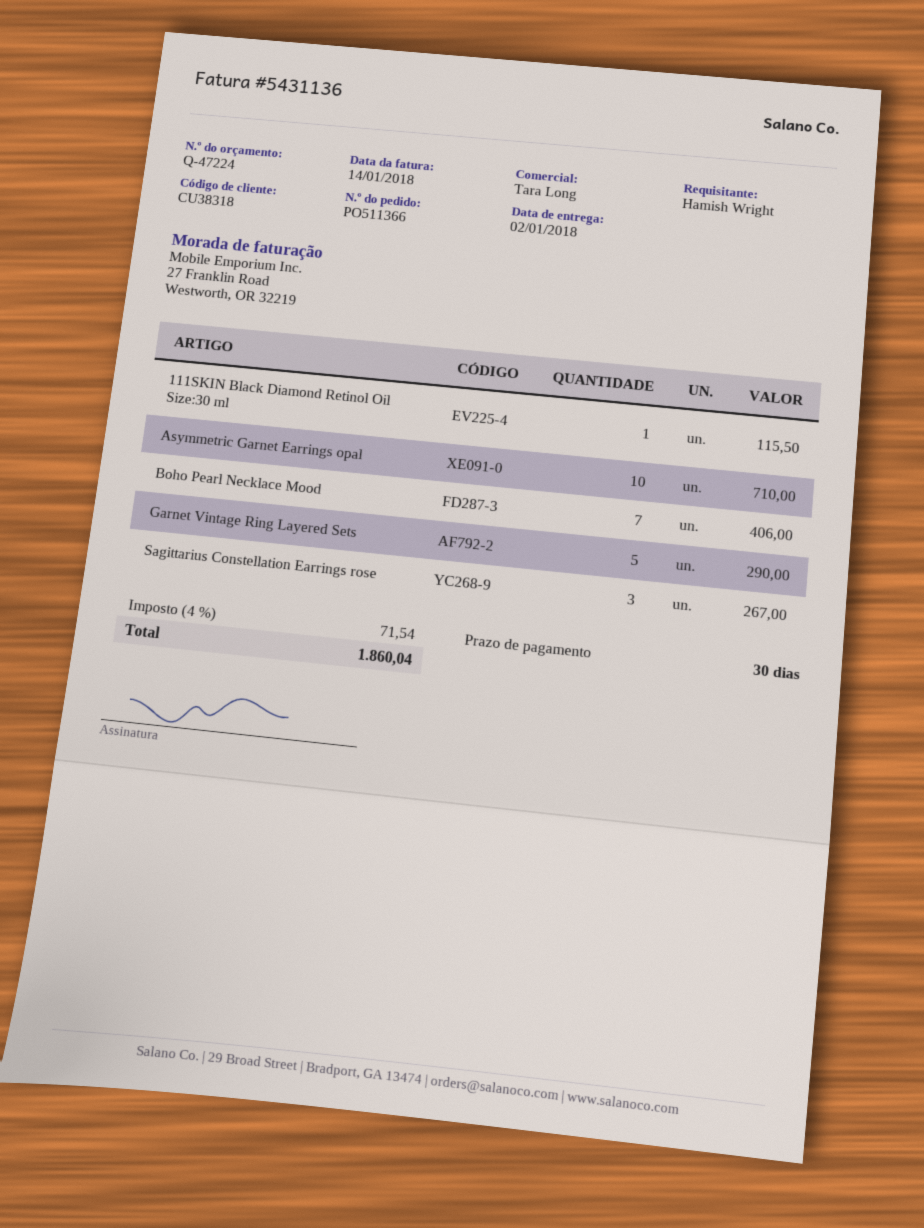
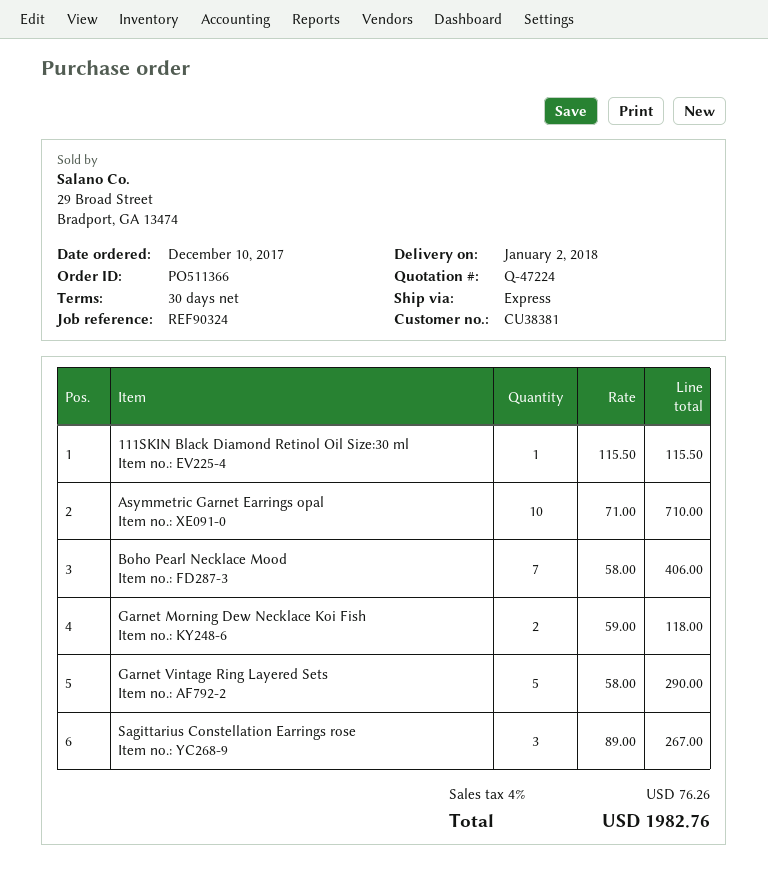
customer number: CU38318 -> CU38381
Garnet Morning Dew Necklace Koi Fish: none -> 2 for 118.00
tax: 4% = 71.54 -> 4% = 76.26
total: 1860.04 -> 1982.76

